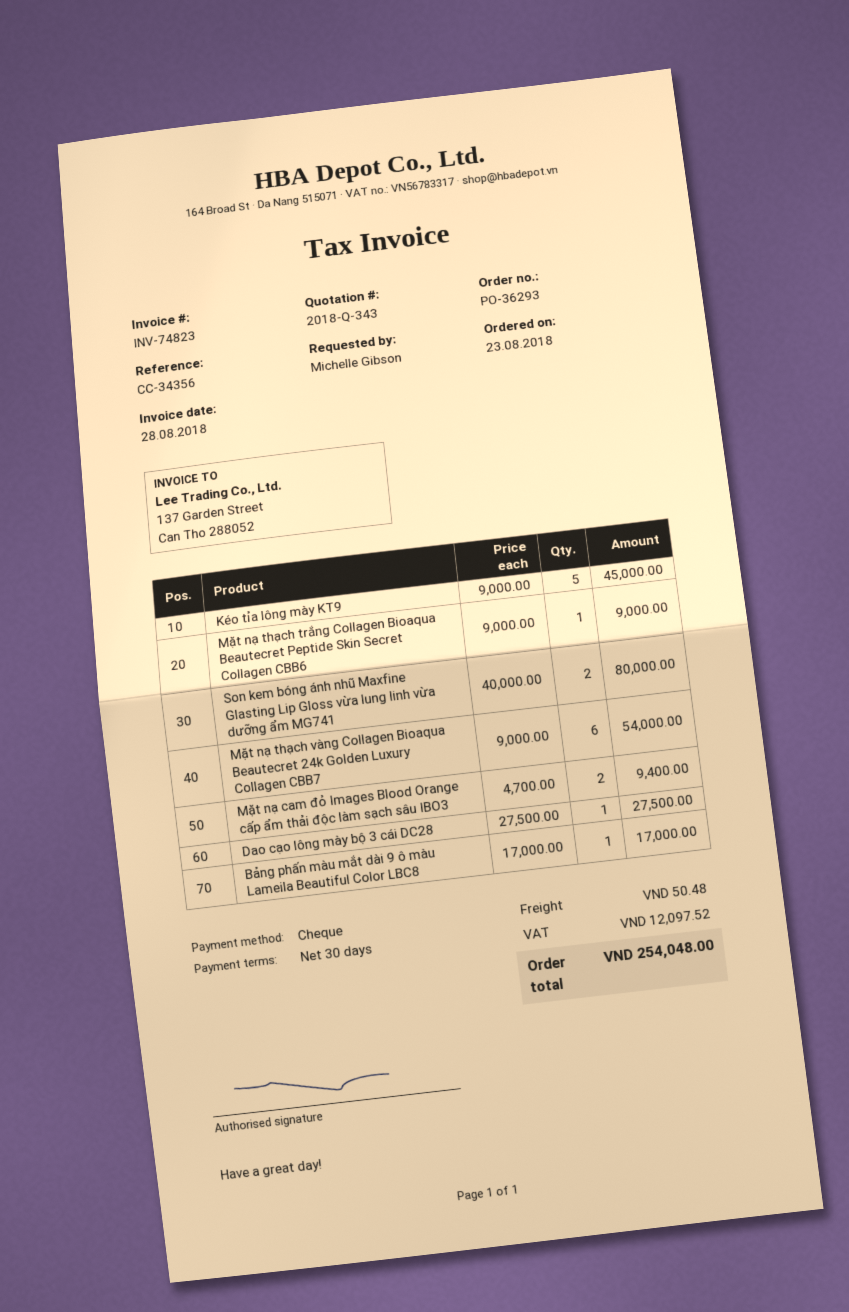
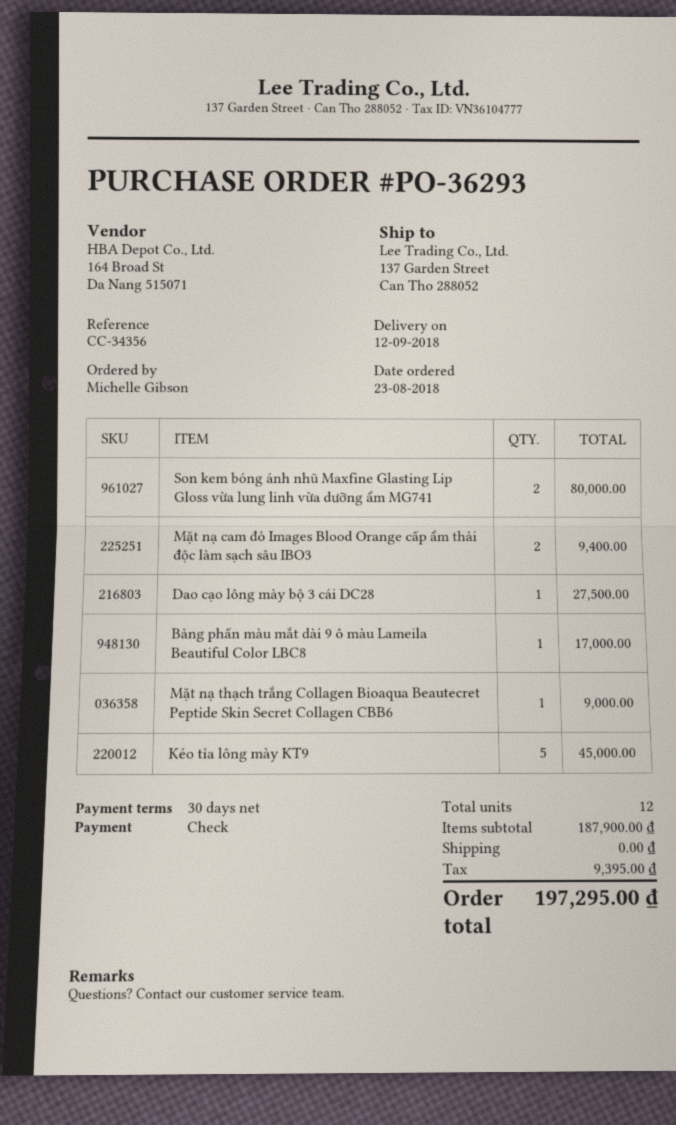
Mặt nạ thạch vàng Collagen Bioaqua Beautecret 24k Golden Luxury Collagen CBB7: 6 for 54000.00 -> none
shipping: 50.48 -> 0.00
tax: 12097.52 -> 9395.00
total: 254048.00 -> 197295.00

